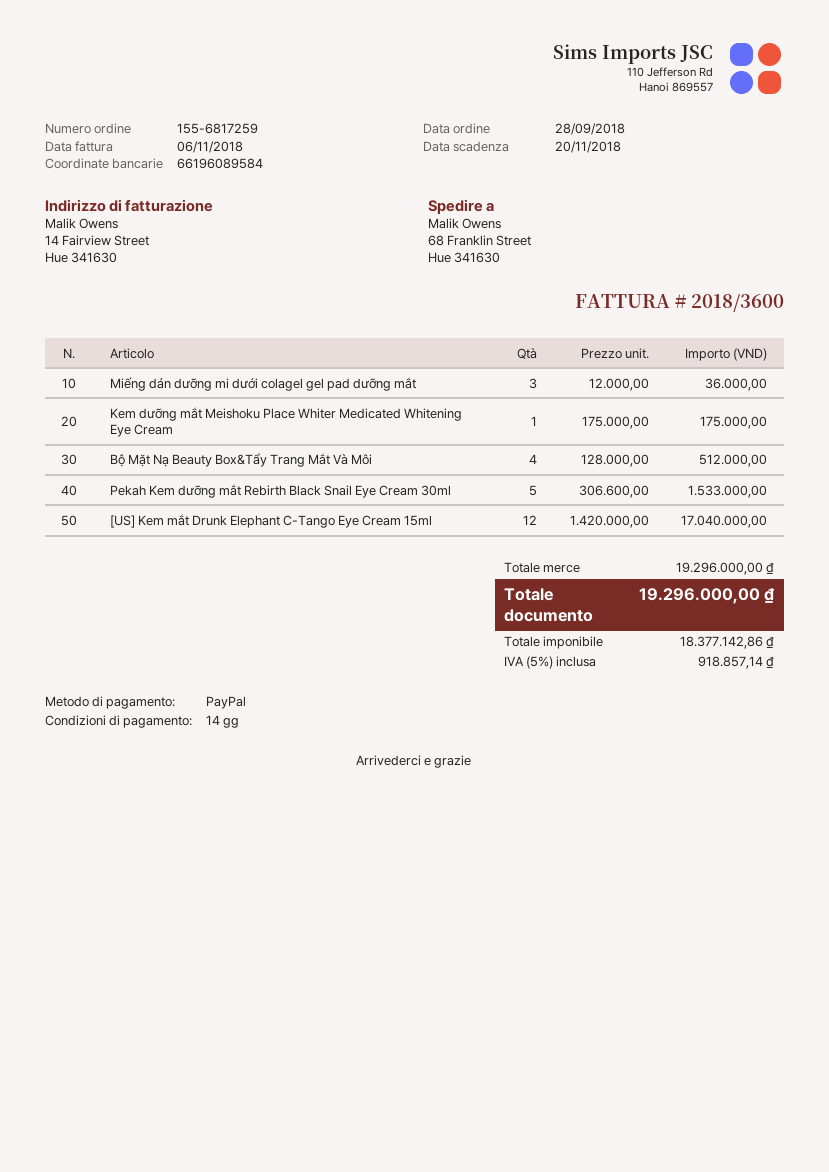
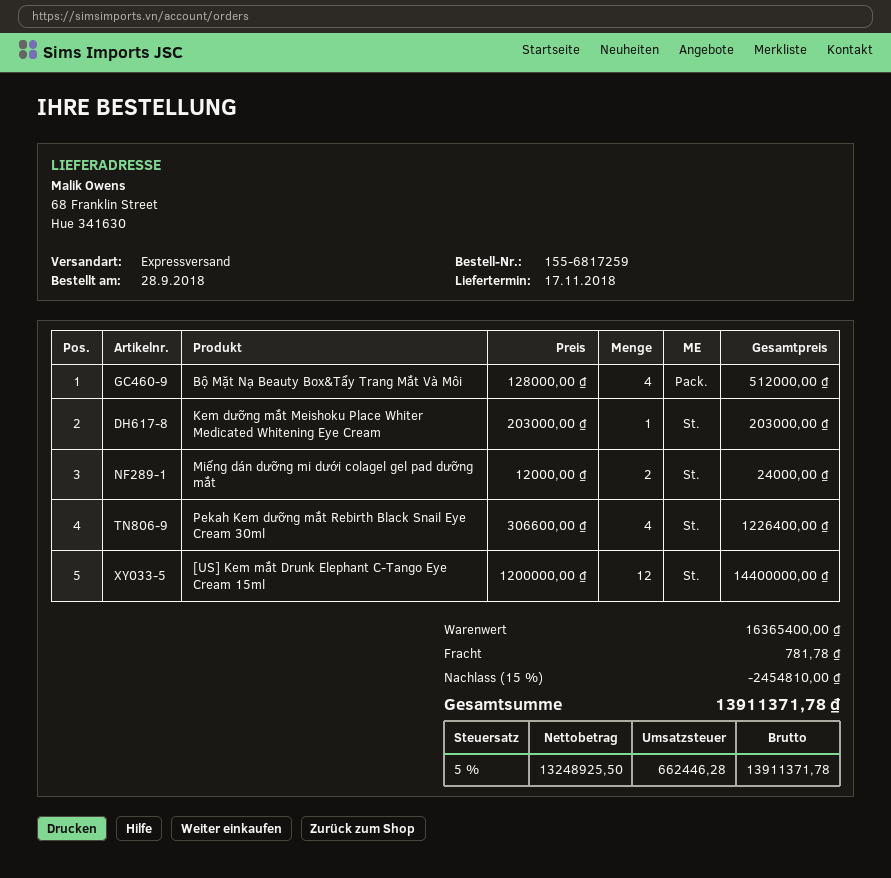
Miếng dán dưỡng mi dưới colagel gel pad dưỡng mắt: 3 x 12000.00 = 36000.00 -> 2 x 12000.00 = 24000.00
Kem dưỡng mắt Meishoku Place Whiter Medicated Whitening Eye Cream: 1 x 175000.00 = 175000.00 -> 1 x 203000.00 = 203000.00
Pekah Kem dưỡng mắt Rebirth Black Snail Eye Cream 30ml: 5 x 306600.00 = 1533000.00 -> 4 x 306600.00 = 1226400.00
[US] Kem mắt Drunk Elephant C-Tango Eye Cream 15ml: 12 x 1420000.00 = 17040000.00 -> 12 x 1200000.00 = 14400000.00
subtotal: 19296000.00 -> 16365400.00
discount: none -> 15% = 2454810.00
shipping: none -> 781.78
net: 18377142.86 -> 13248925.50
tax: 5% = 918857.14 -> 5% = 662446.28
total: 19296000.00 -> 13911371.78

